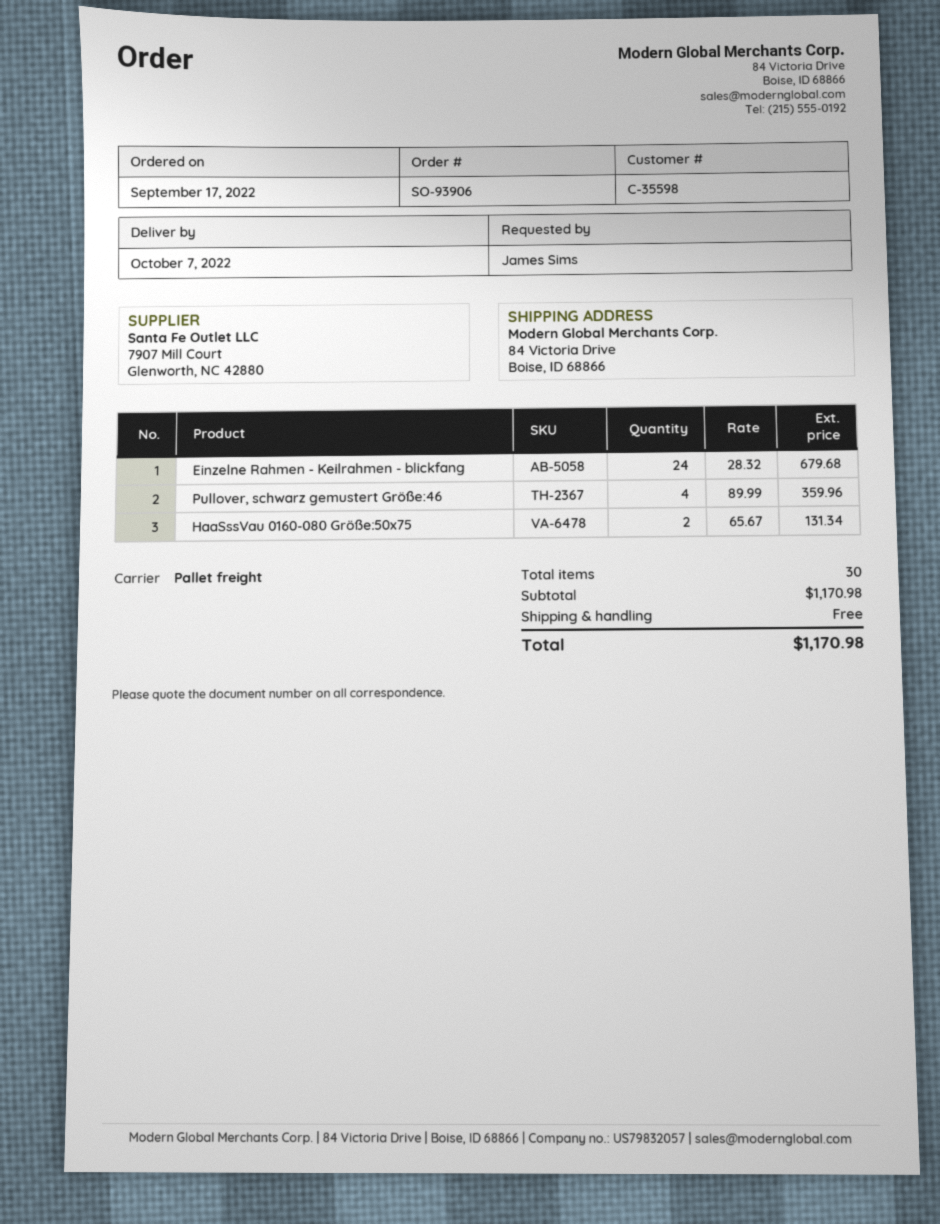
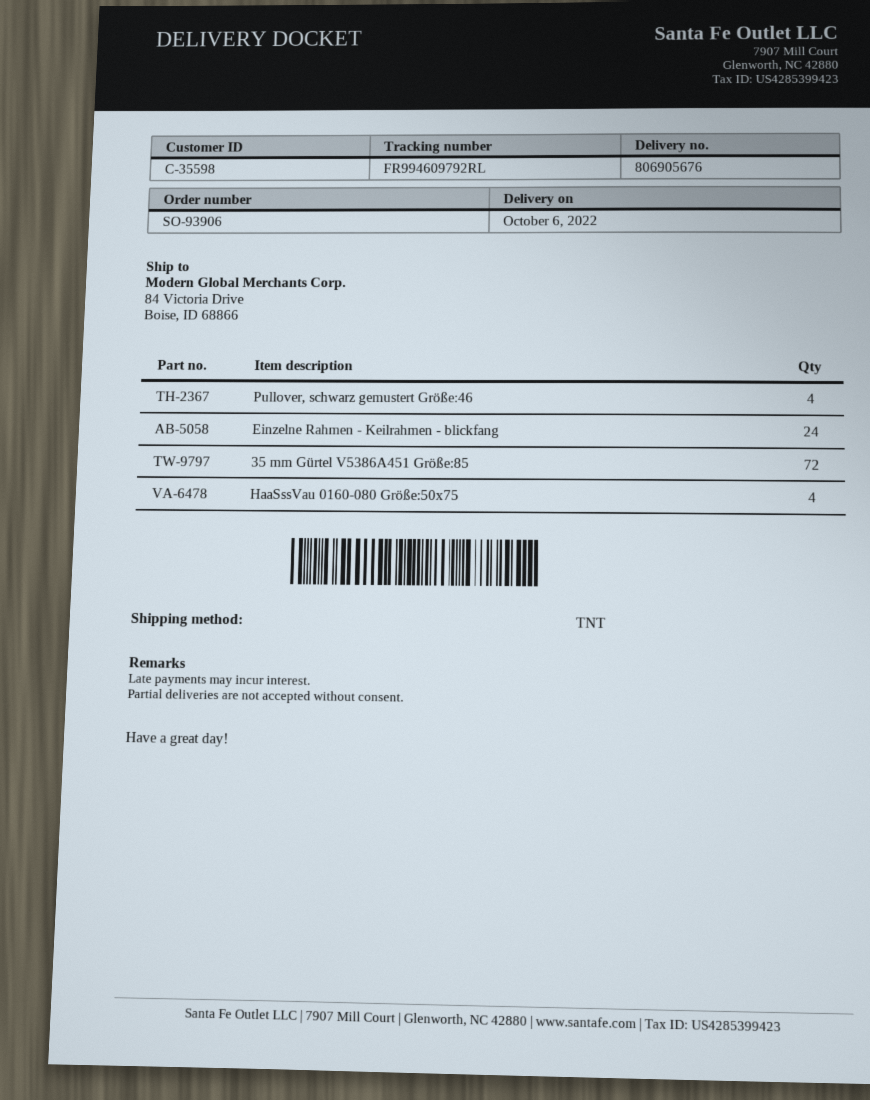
delivery date: 2022-10-07 -> 2022-10-06
shipping method: pallet freight -> TNT
HaaSssVau 0160-080 Größe:50x75: 2 -> 4
35 mm Gürtel V5386A451 Größe:85: none -> 72

